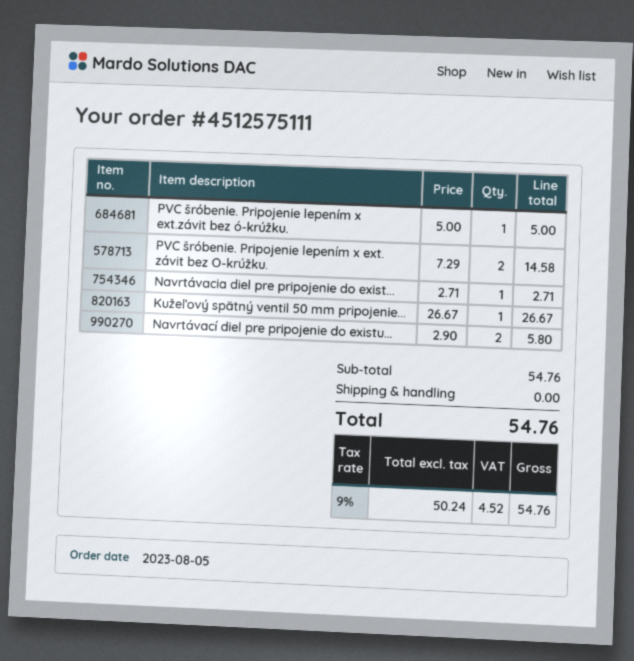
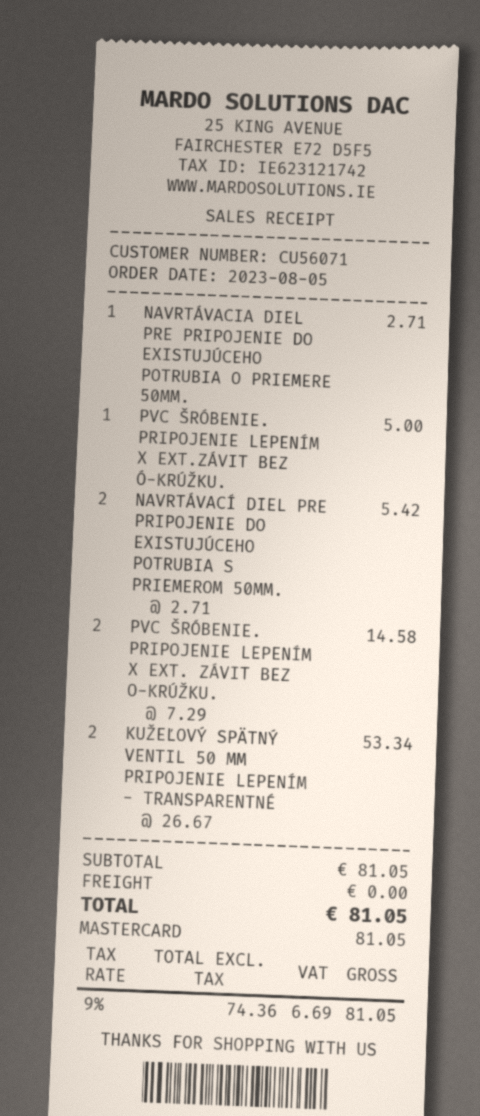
Kužeľový spätný ventil 50 mm pripojenie...: 1 x 26.67 = 26.67 -> 2 x 26.67 = 53.34
Navrtávací diel pre pripojenie do existu...: 2 x 2.90 = 5.80 -> 2 x 2.71 = 5.42
subtotal: 54.76 -> 81.05
net: 50.24 -> 74.36
tax: 9% = 4.52 -> 9% = 6.69
total: 54.76 -> 81.05

